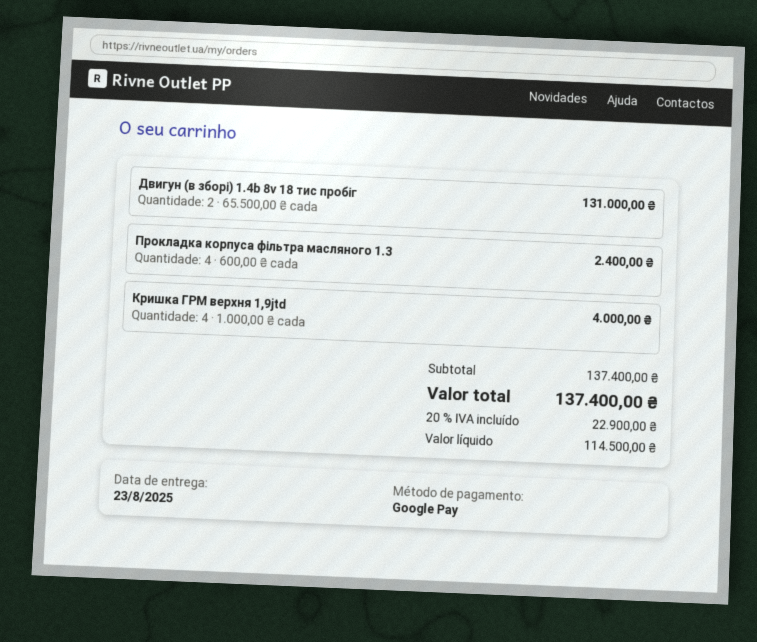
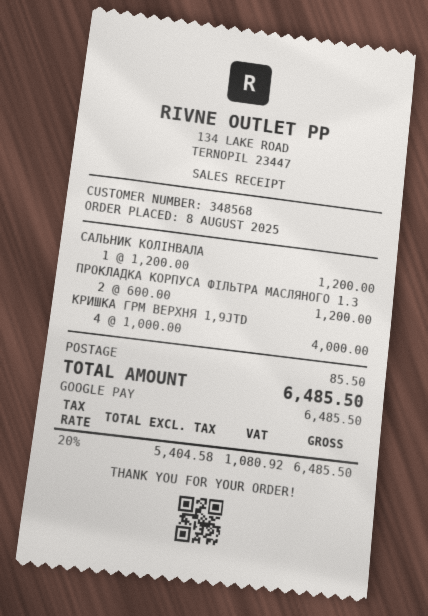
Двигун (в зборі) 1.4b 8v 18 тис пробіг: 2 x 65500.00 = 131000.00 -> none
Прокладка корпуса фільтра масляного 1.3: 4 x 600.00 = 2400.00 -> 2 x 600.00 = 1200.00
САЛЬНИК КОЛІНВАЛА: none -> 1 x 1200.00 = 1200.00
shipping: none -> 85.50
net: 114500.00 -> 5404.58
tax: 20% = 22900.00 -> 20% = 1080.92
total: 137400.00 -> 6485.50

